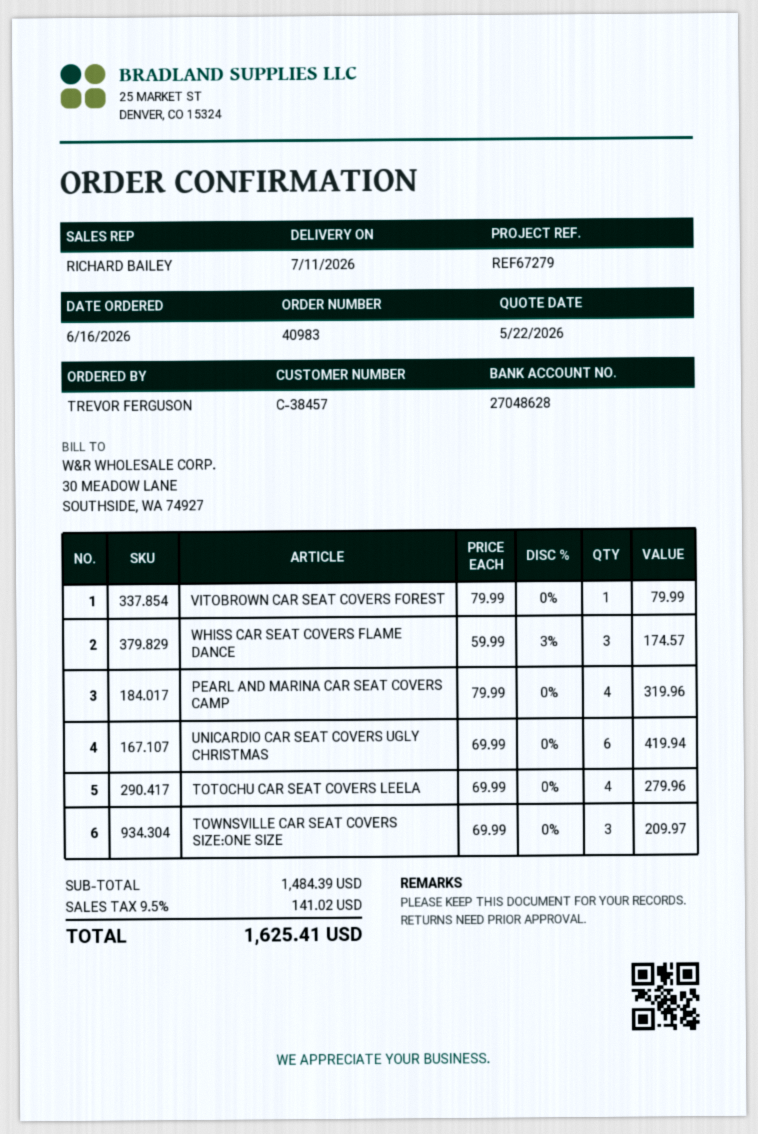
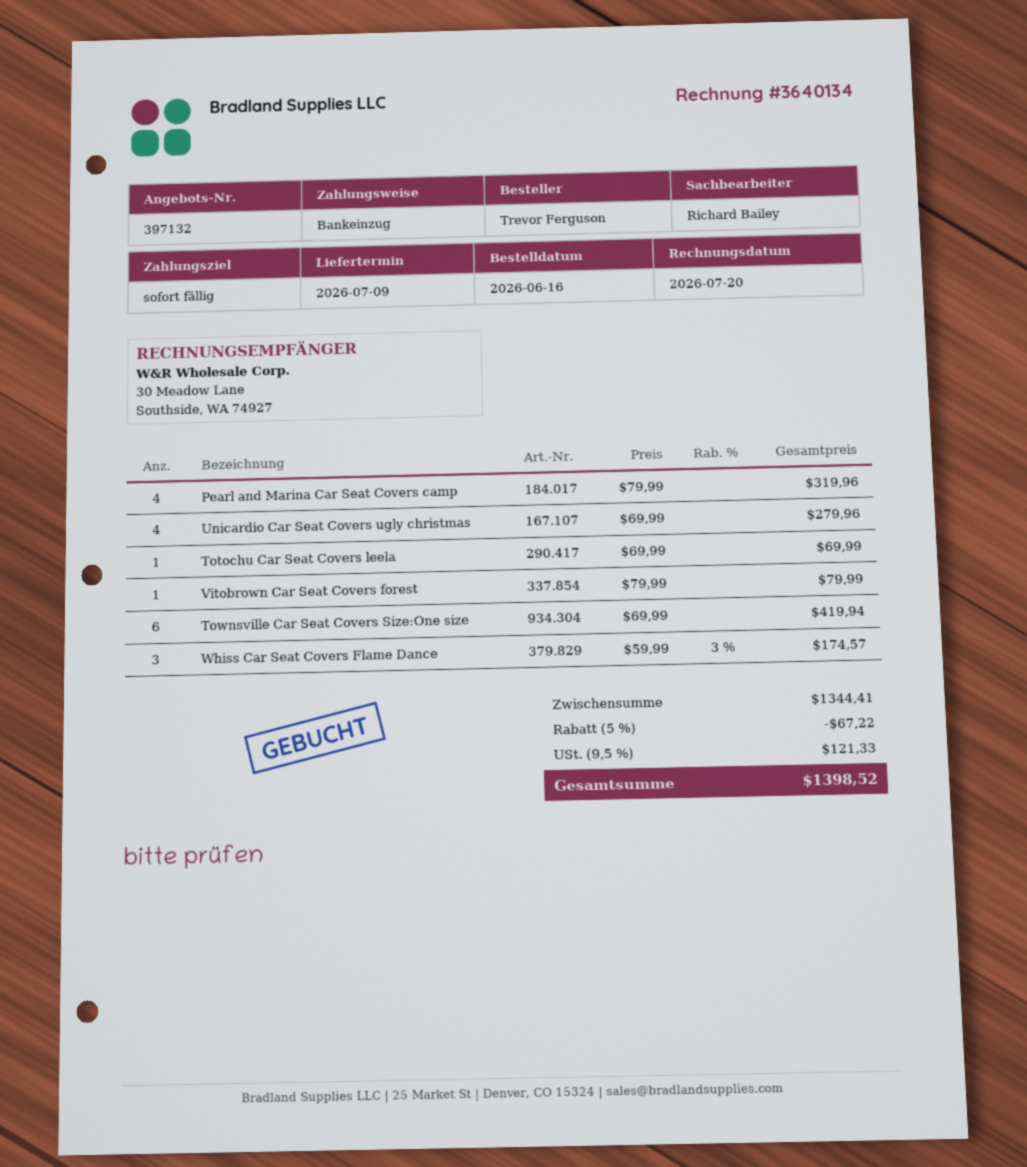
delivery date: 2026-07-11 -> 2026-07-09
UNICARDIO CAR SEAT COVERS UGLY CHRISTMAS: 6 x 69.99 = 419.94 -> 4 x 69.99 = 279.96
TOTOCHU CAR SEAT COVERS LEELA: 4 x 69.99 = 279.96 -> 1 x 69.99 = 69.99
TOWNSVILLE CAR SEAT COVERS SIZE:ONE SIZE: 3 x 69.99 = 209.97 -> 6 x 69.99 = 419.94
subtotal: 1484.39 -> 1344.41
discount: none -> 5% = 67.22
tax: 9.5% = 141.02 -> 9.5% = 121.33
total: 1625.41 -> 1398.52

